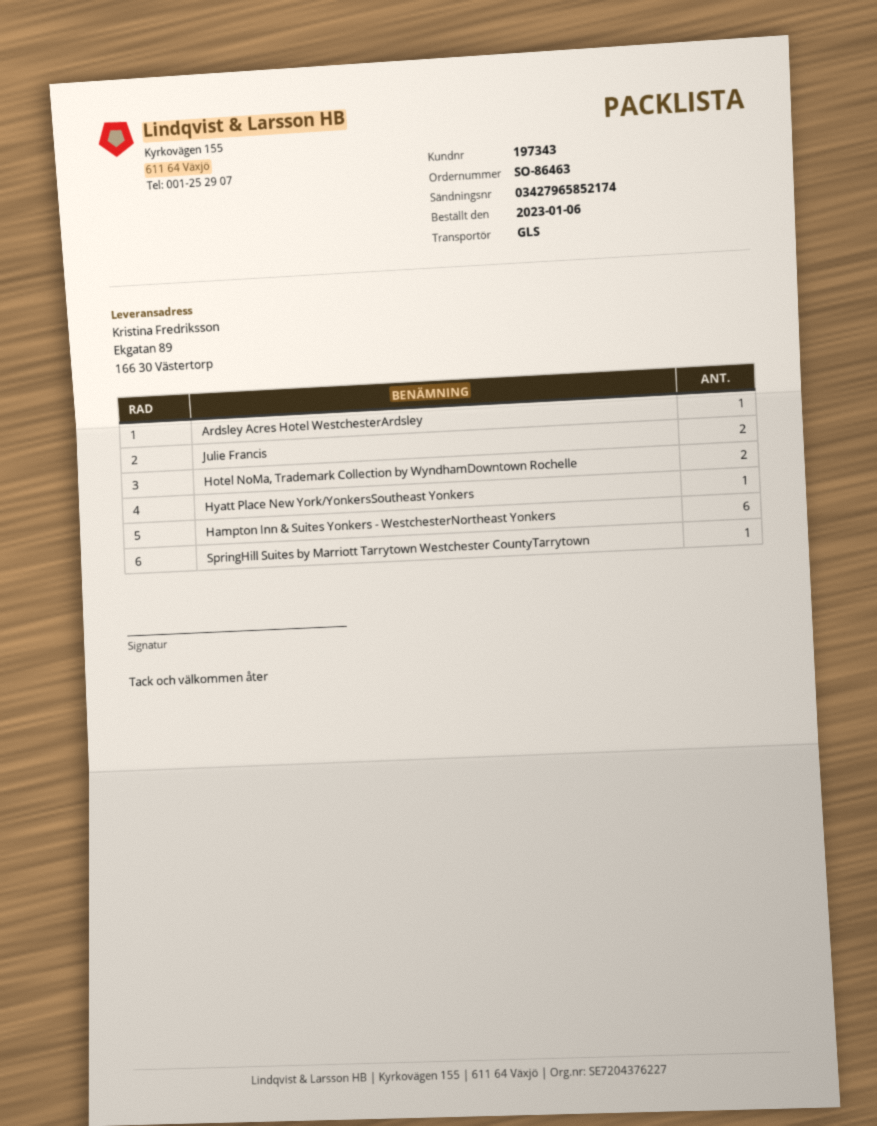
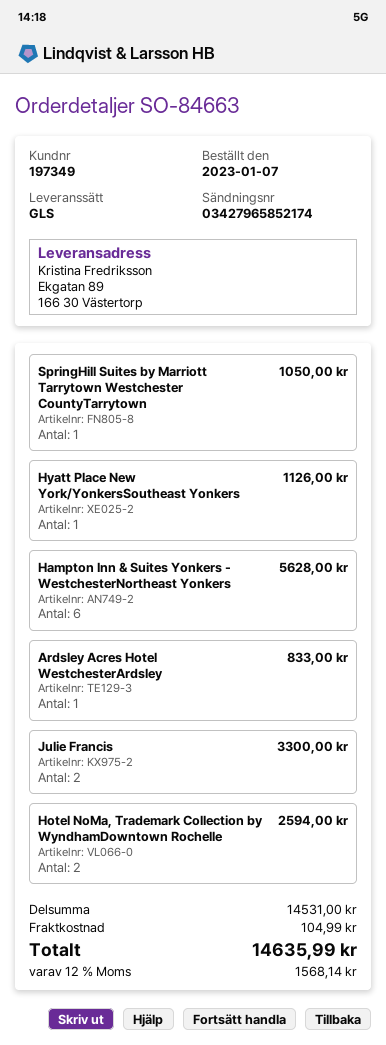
order number: SO-86463 -> SO-84663
order date: 2023-01-06 -> 2023-01-07
customer number: 197343 -> 197349

